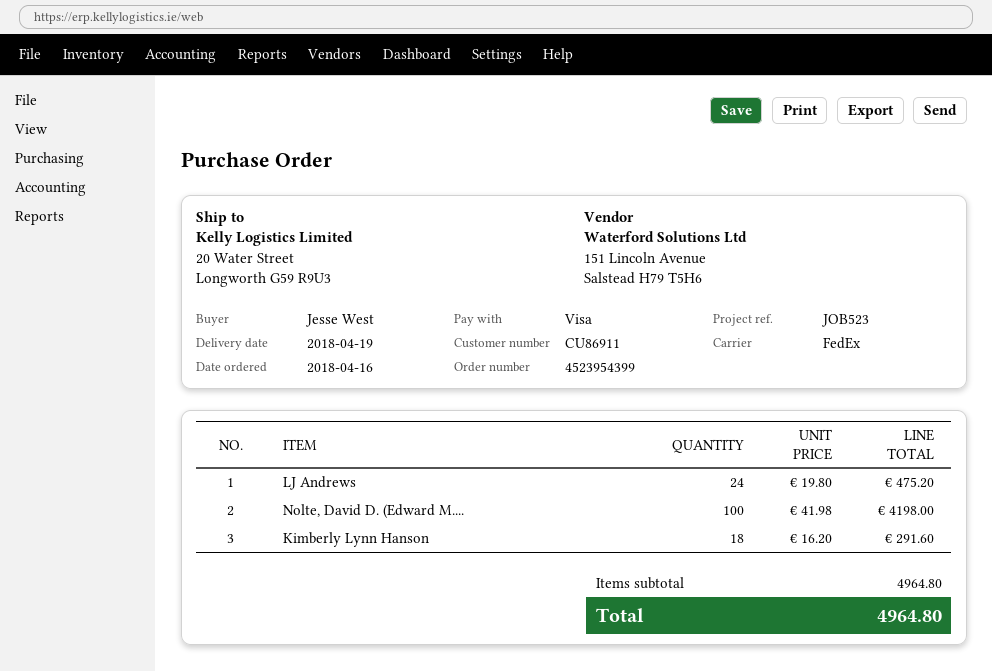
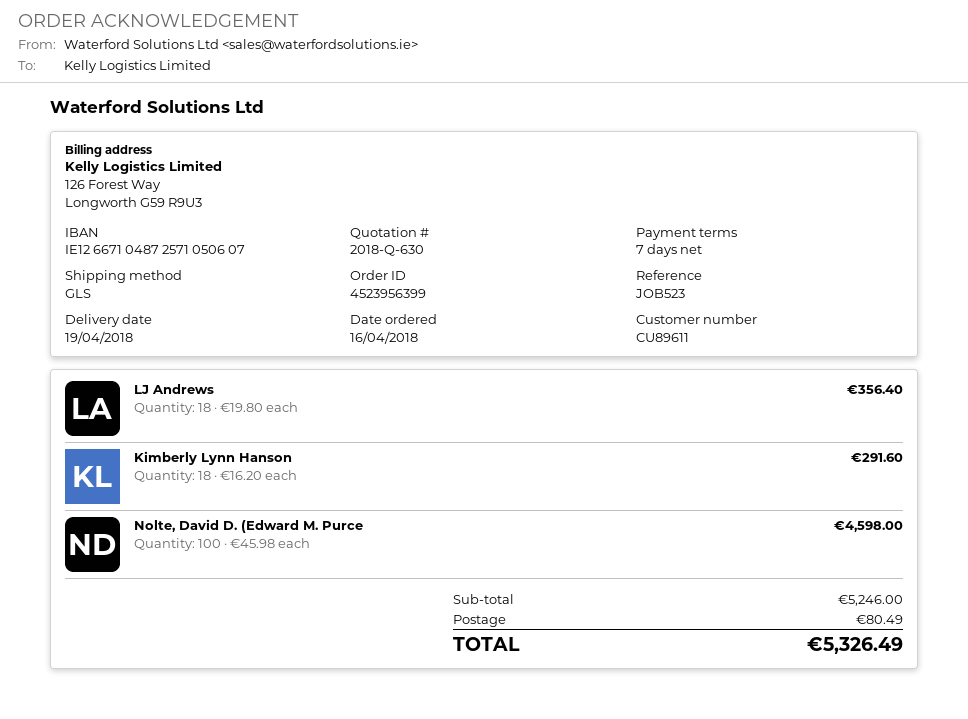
order number: 4523954399 -> 4523956399
customer number: CU86911 -> CU89611
shipping method: FedEx -> GLS
LJ Andrews: 24 x 19.80 = 475.20 -> 18 x 19.80 = 356.40
Nolte, David D. (Edward M....: 100 x 41.98 = 4198.00 -> 100 x 45.98 = 4598.00
subtotal: 4964.80 -> 5246.00
shipping: none -> 80.49
total: 4964.80 -> 5326.49

